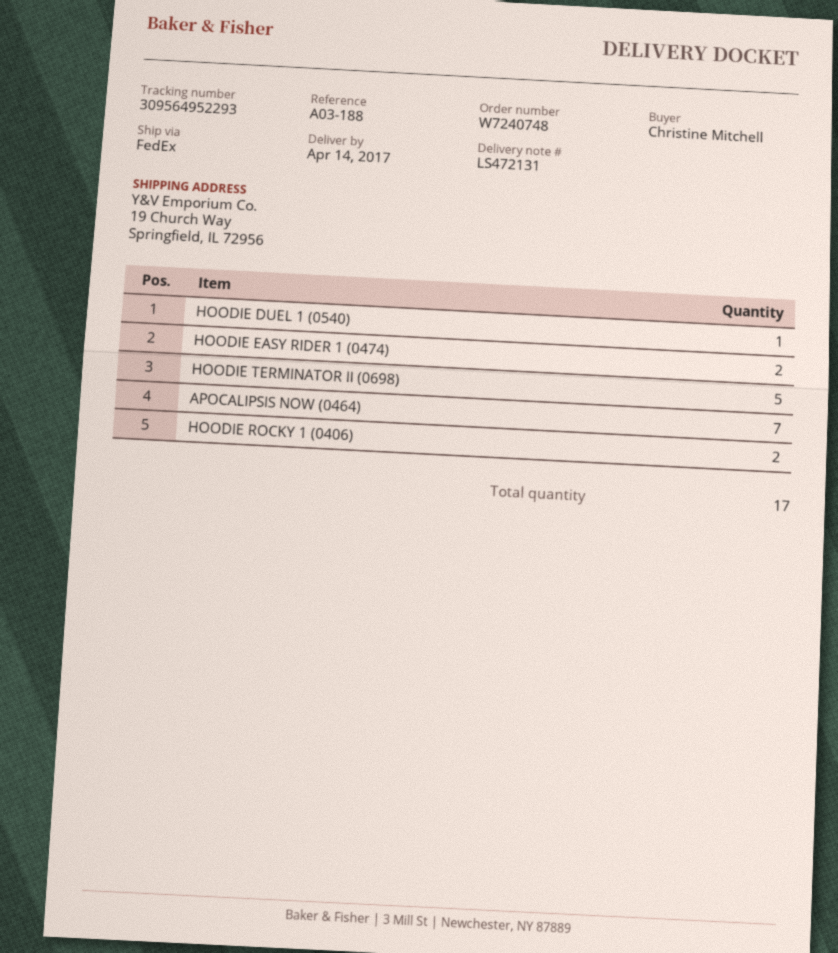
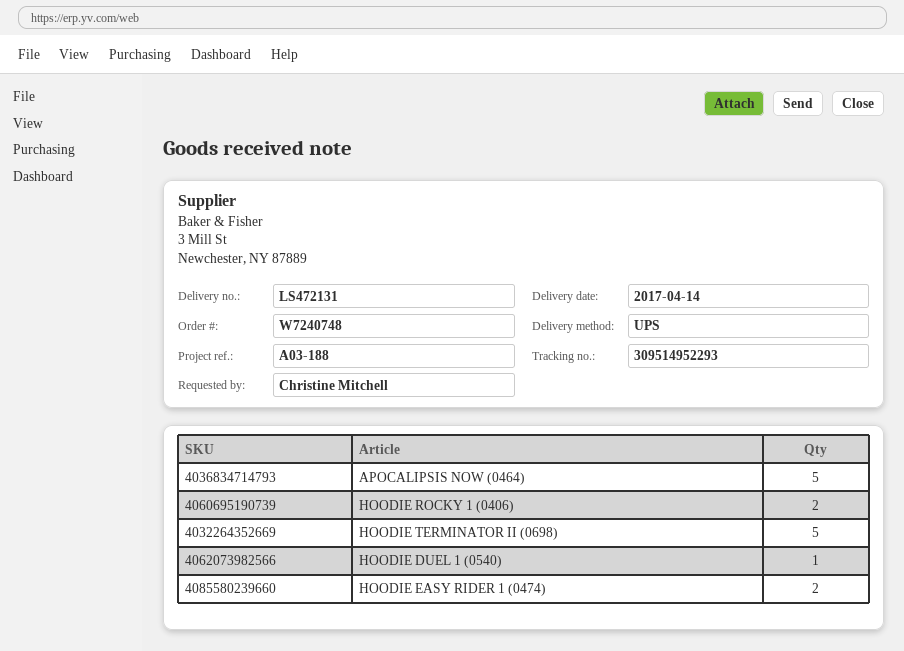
shipping method: FedEx -> UPS
tracking number: 309564952293 -> 309514952293
APOCALIPSIS NOW (0464): 7 -> 5

